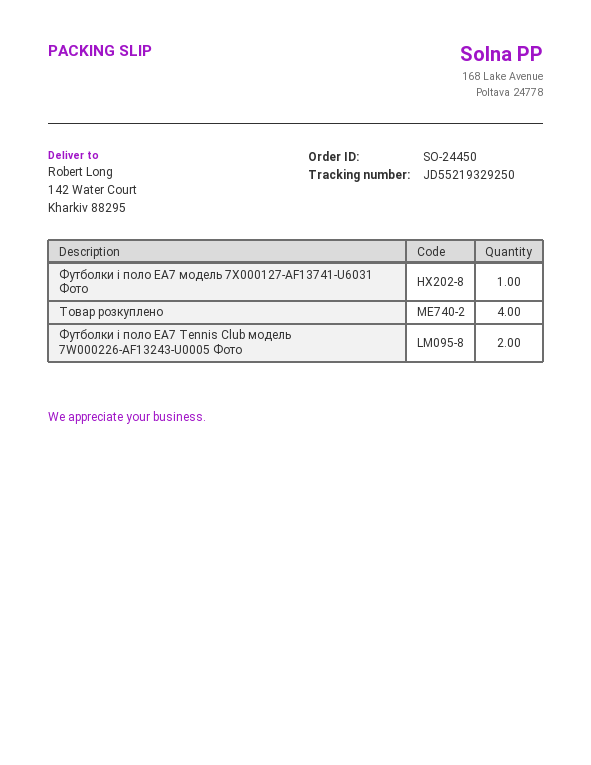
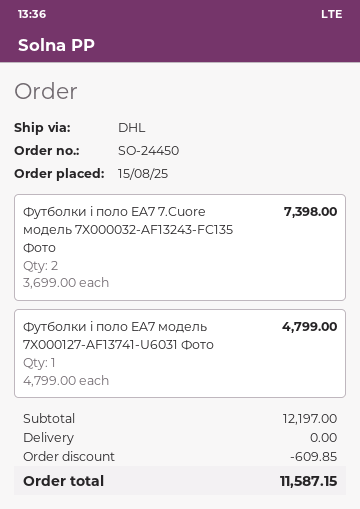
Товар розкуплено: 4 -> none
Футболки і поло EA7 Tennis Club модель 7W000226-AF13243-U0005 Фото: 2 -> none
Футболки і поло EA7 7.Cuore модель 7X000032-AF13243-FC135 Фото: none -> 2

